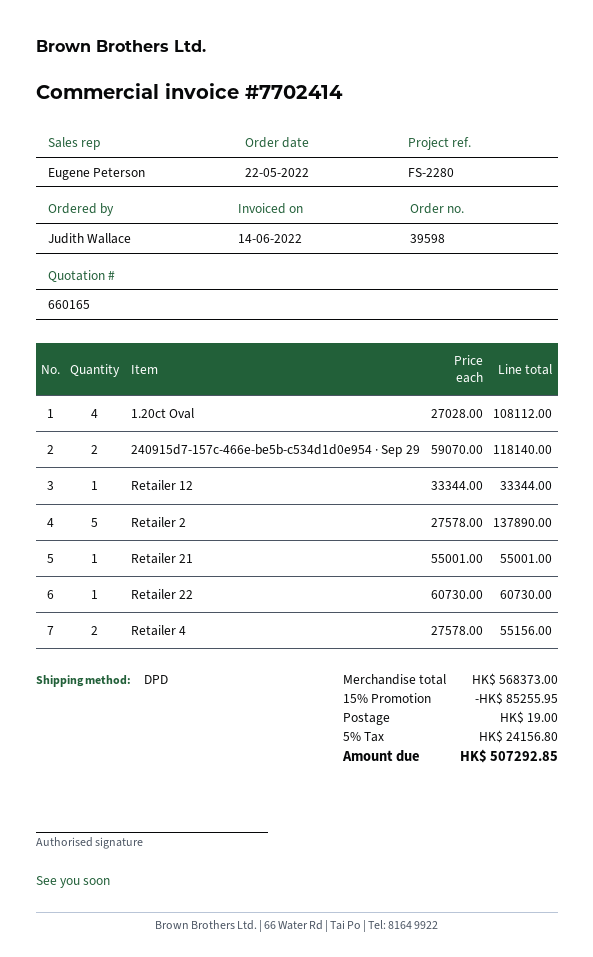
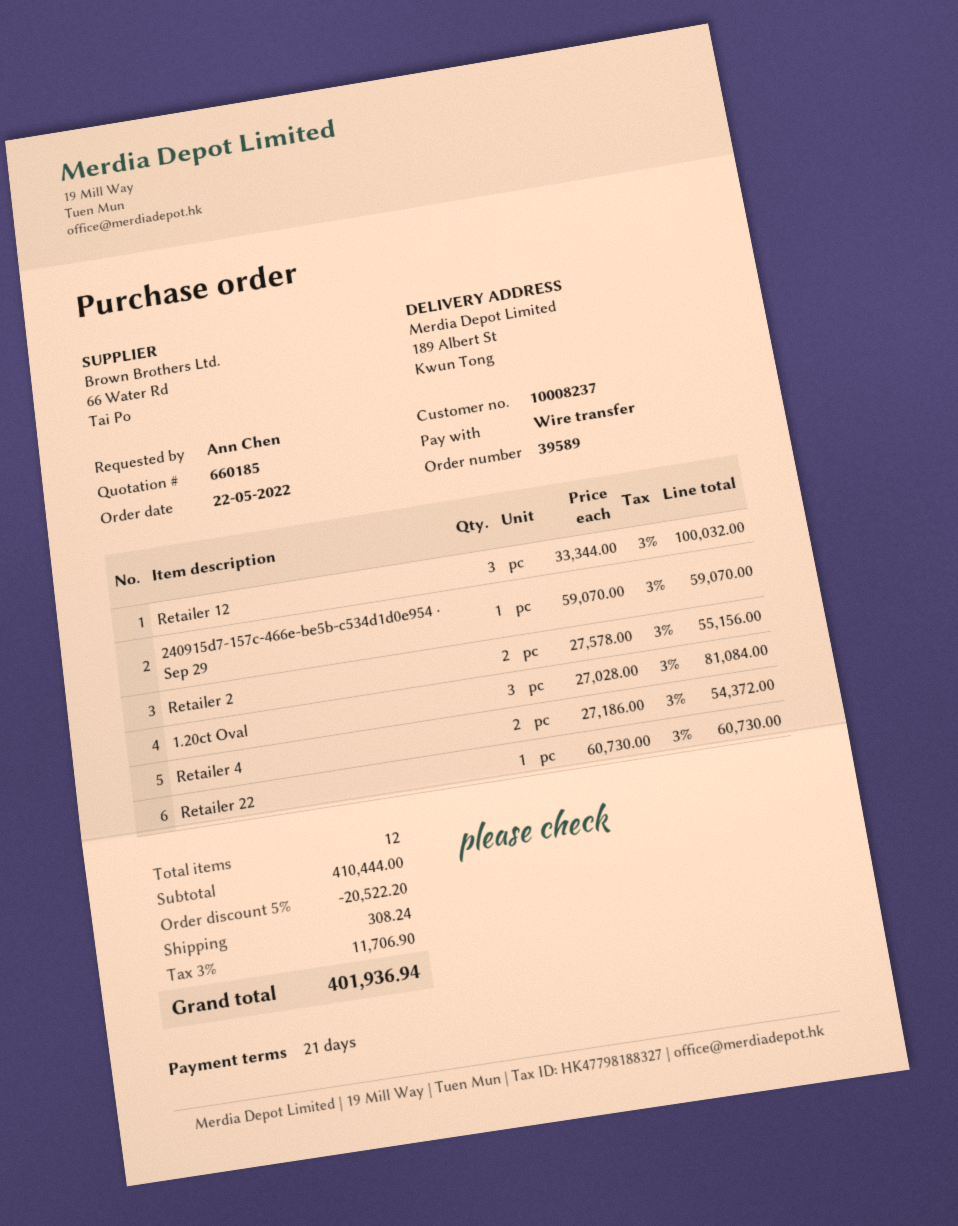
quote number: 660165 -> 660185
order number: 39598 -> 39589
ordered by: Judith Wallace -> Ann Chen
1.20ct Oval: 4 x 27028.00 = 108112.00 -> 3 x 27028.00 = 81084.00
240915d7-157c-466e-be5b-c534d1d0e954 · Sep 29: 2 x 59070.00 = 118140.00 -> 1 x 59070.00 = 59070.00
Retailer 12: 1 x 33344.00 = 33344.00 -> 3 x 33344.00 = 100032.00
Retailer 2: 5 x 27578.00 = 137890.00 -> 2 x 27578.00 = 55156.00
Retailer 21: 1 x 55001.00 = 55001.00 -> none
Retailer 4: 2 x 27578.00 = 55156.00 -> 2 x 27186.00 = 54372.00
subtotal: 568373.00 -> 410444.00
discount: 15% = 85255.95 -> 5% = 20522.20
shipping: 19.00 -> 308.24
tax: 5% = 24156.80 -> 3% = 11706.90
total: 507292.85 -> 401936.94

